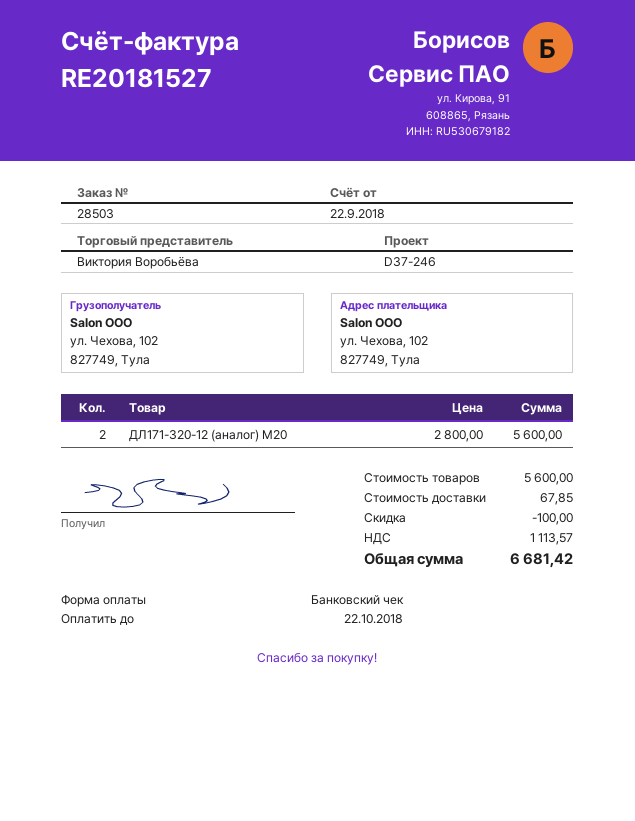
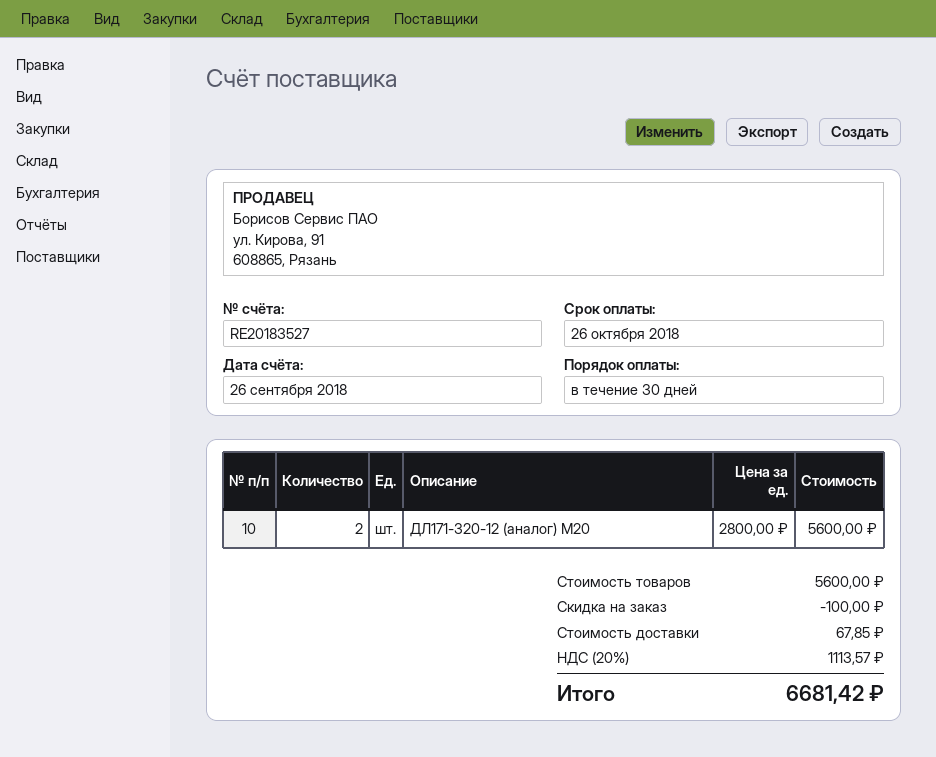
invoice number: RE20181527 -> RE20183527
invoice date: 2018-09-22 -> 2018-09-26
due date: 2018-10-22 -> 2018-10-26

